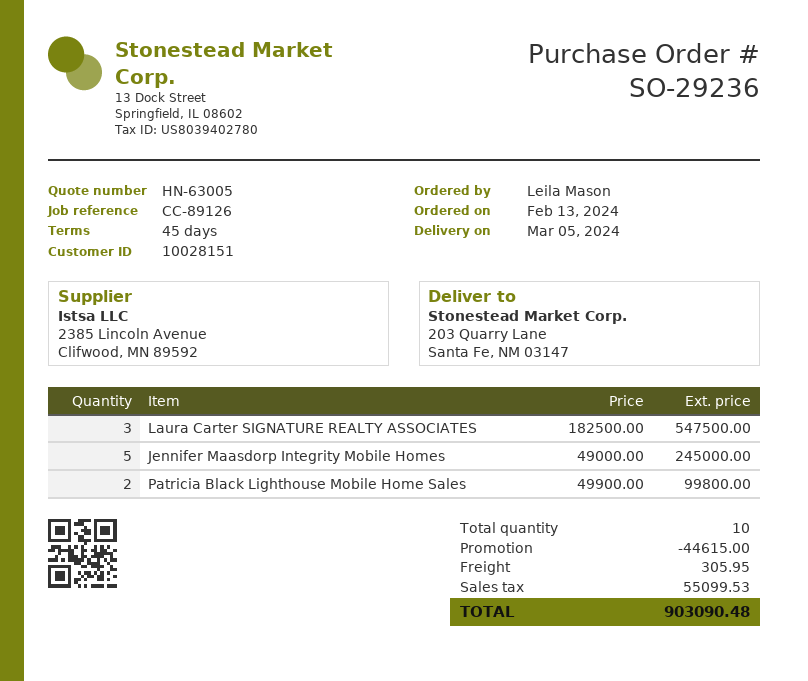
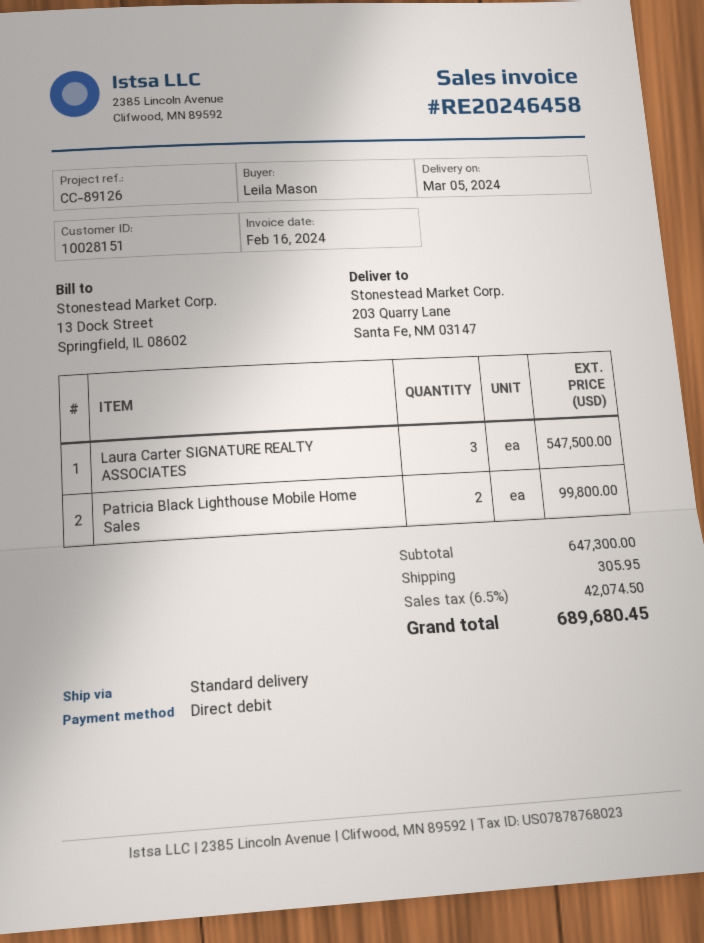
Jennifer Maasdorp Integrity Mobile Homes: 5 for 245000.00 -> none
discount: 44615.00 -> none
tax: 55099.53 -> 42074.50
total: 903090.48 -> 689680.45

